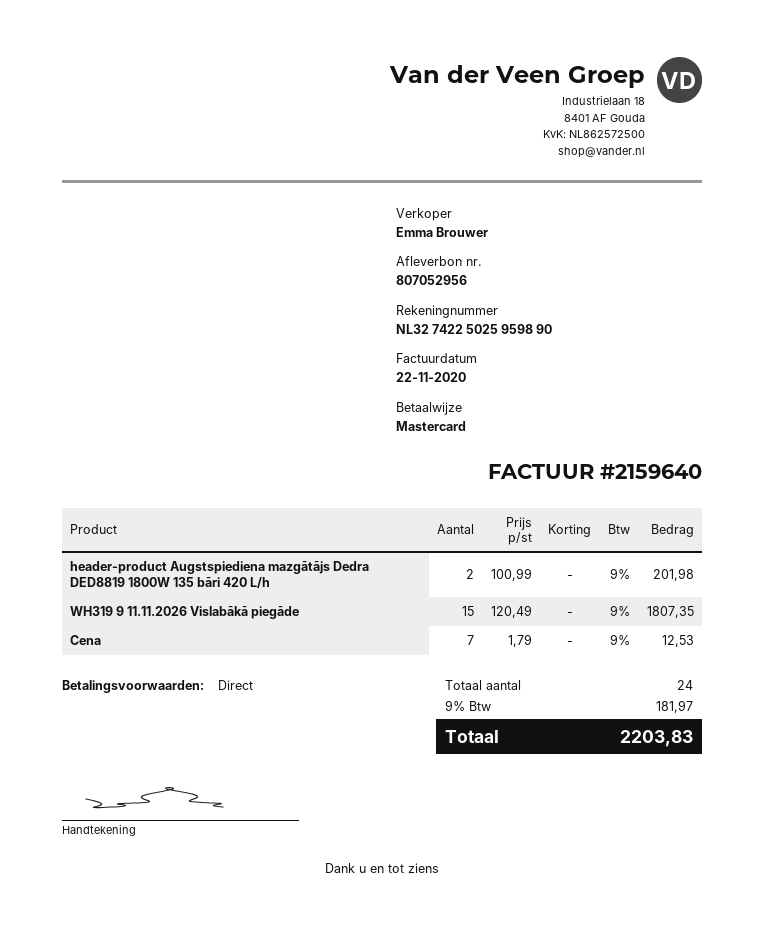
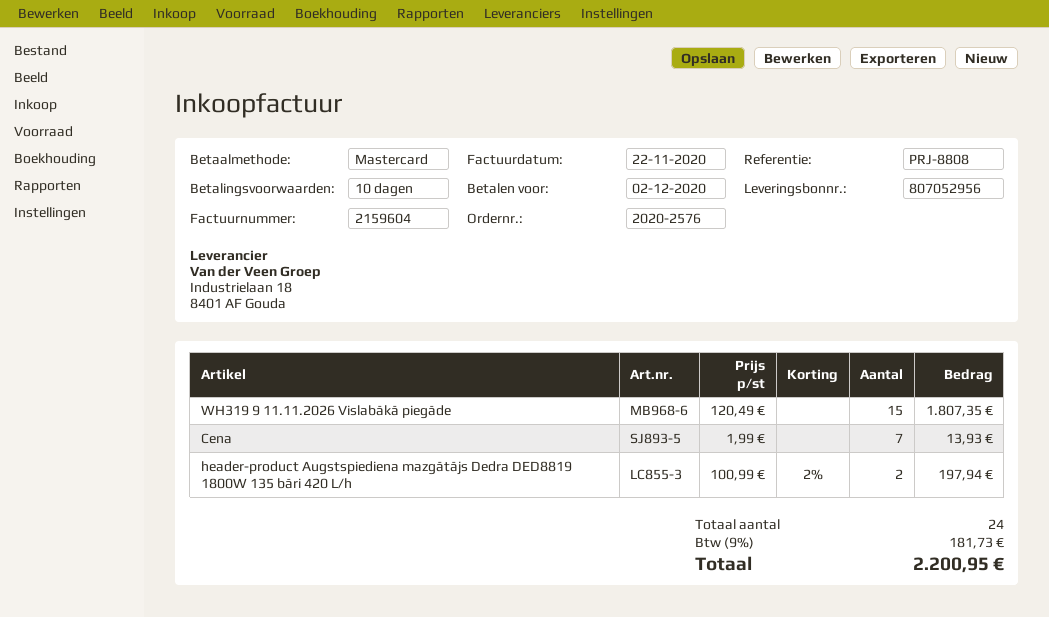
invoice number: 2159640 -> 2159604
payment terms: on receipt -> 10 days
header-product Augstspiediena mazgātājs Dedra DED8819 1800W 135 bāri 420 L/h: 2 x 100.99 = 201.98 -> 2 x 100.99 - 2% = 197.94
Cena: 7 x 1.79 = 12.53 -> 7 x 1.99 = 13.93
tax: 9% = 181.97 -> 9% = 181.73
total: 2203.83 -> 2200.95

